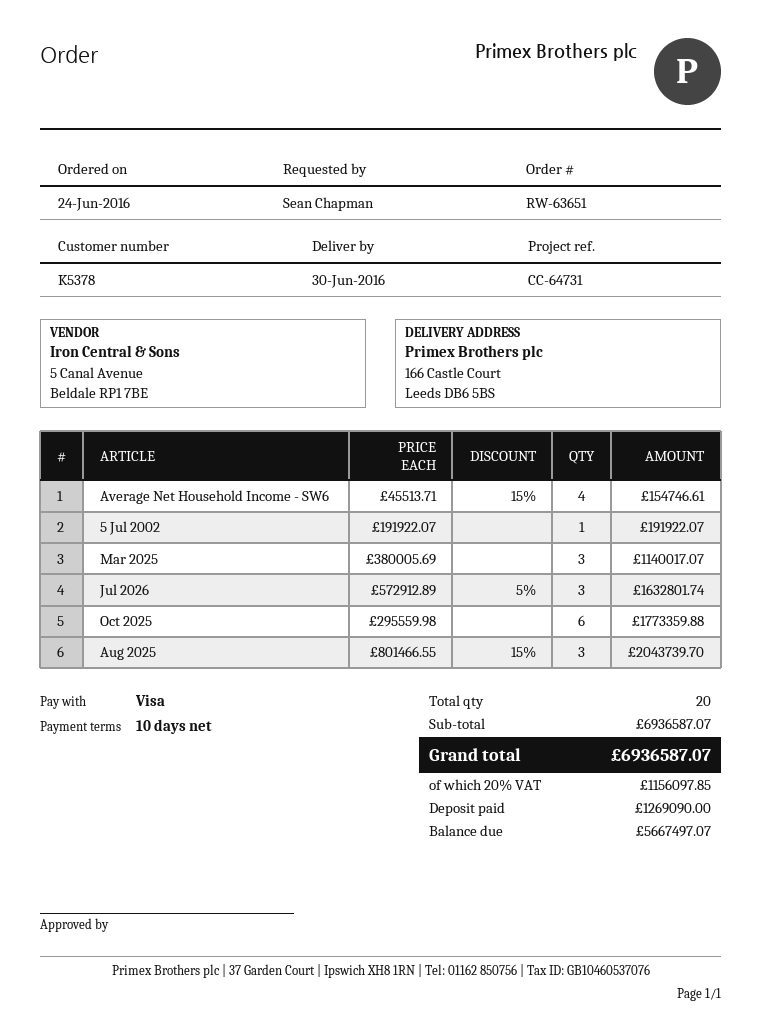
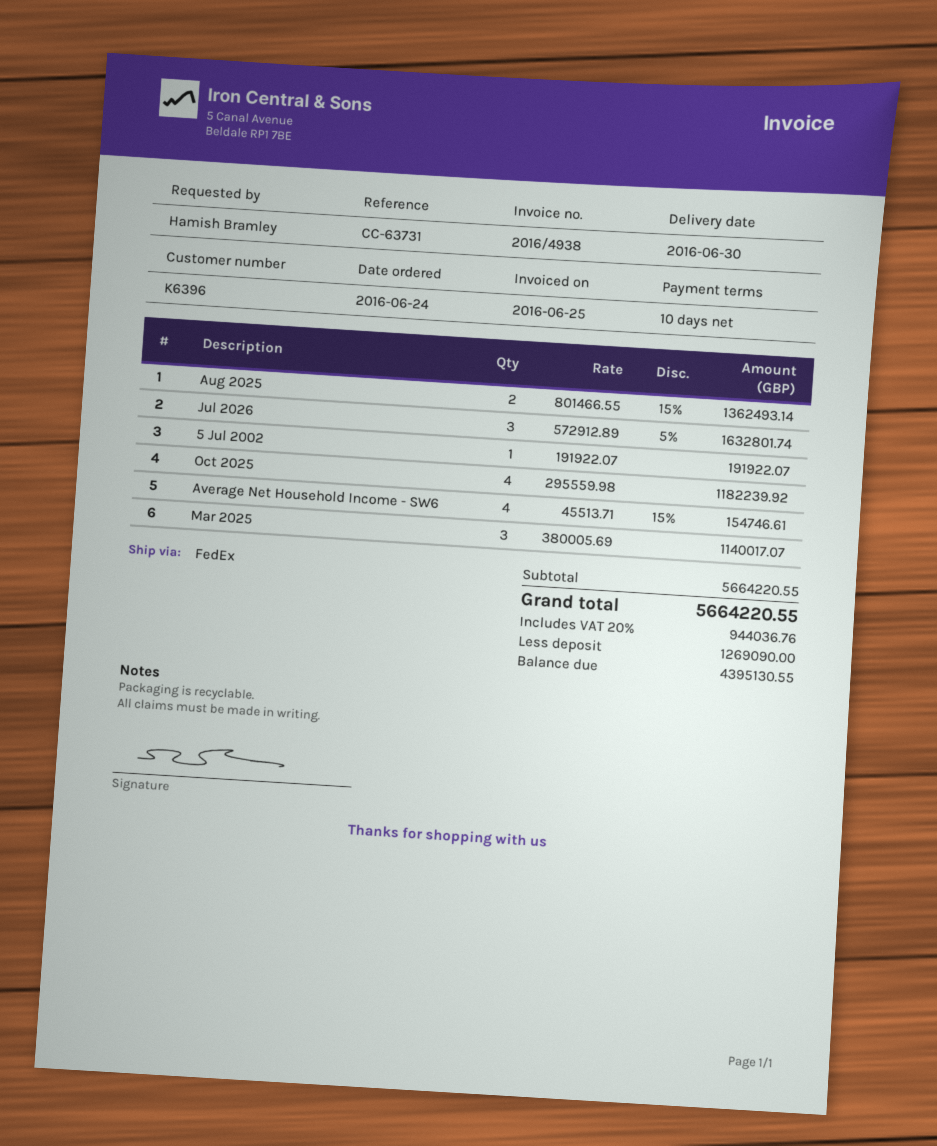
customer number: K5378 -> K6396
reference: CC-64731 -> CC-63731
ordered by: Sean Chapman -> Hamish Bramley
Oct 2025: 6 x 295559.98 = 1773359.88 -> 4 x 295559.98 = 1182239.92
Aug 2025: 3 x 801466.55 - 15% = 2043739.70 -> 2 x 801466.55 - 15% = 1362493.14
subtotal: 6936587.07 -> 5664220.55
tax: 20% = 1156097.85 -> 20% = 944036.76
total: 6936587.07 -> 5664220.55
balance: 5667497.07 -> 4395130.55

